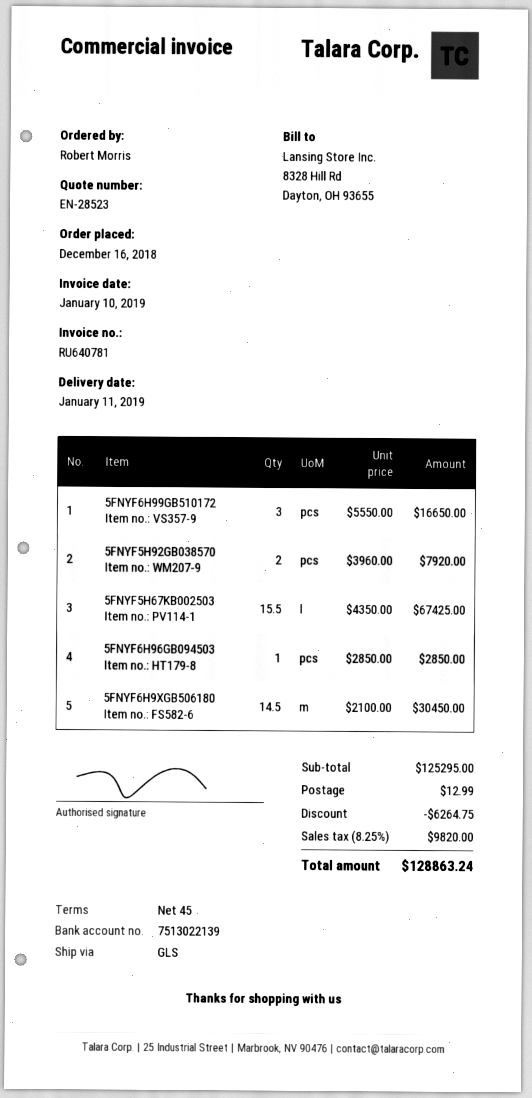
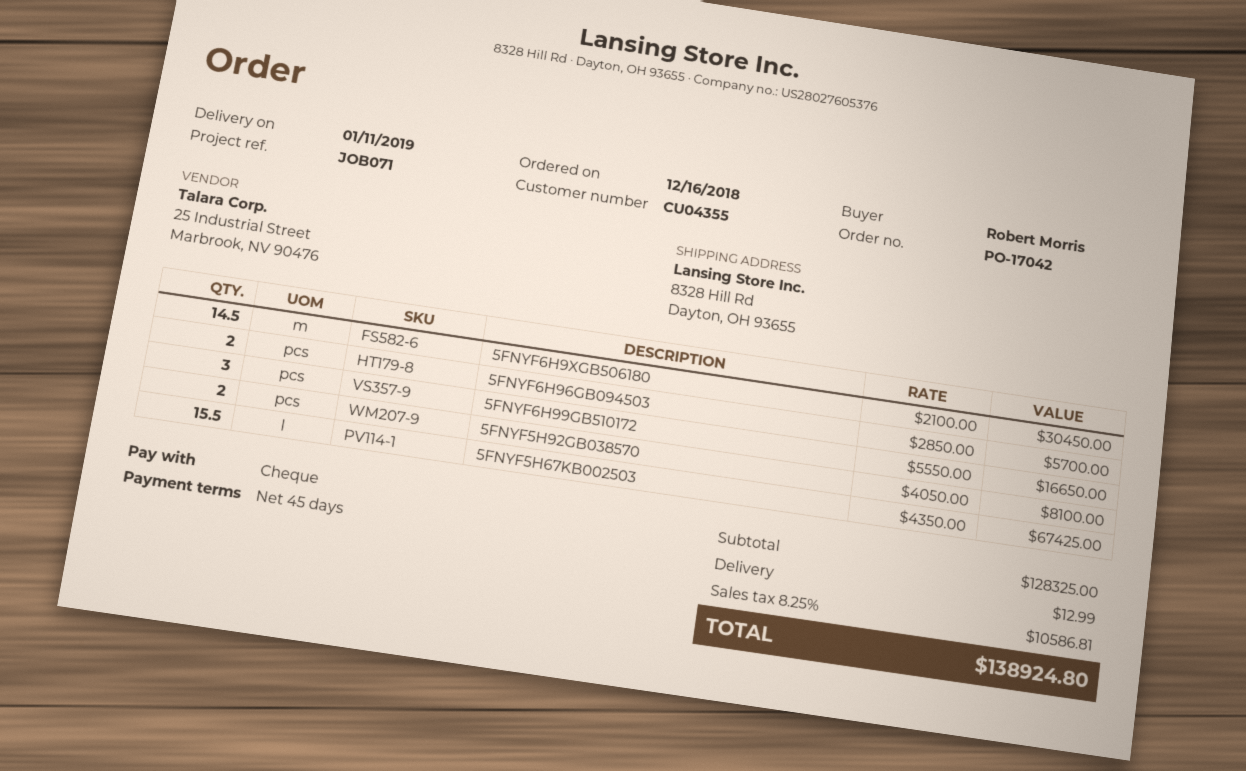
5FNYF5H92GB038570: 2 x 3960.00 = 7920.00 -> 2 x 4050.00 = 8100.00
5FNYF6H96GB094503: 1 x 2850.00 = 2850.00 -> 2 x 2850.00 = 5700.00
subtotal: 125295.00 -> 128325.00
discount: 6264.75 -> none
tax: 8.25% = 9820.00 -> 8.25% = 10586.81
total: 128863.24 -> 138924.80

